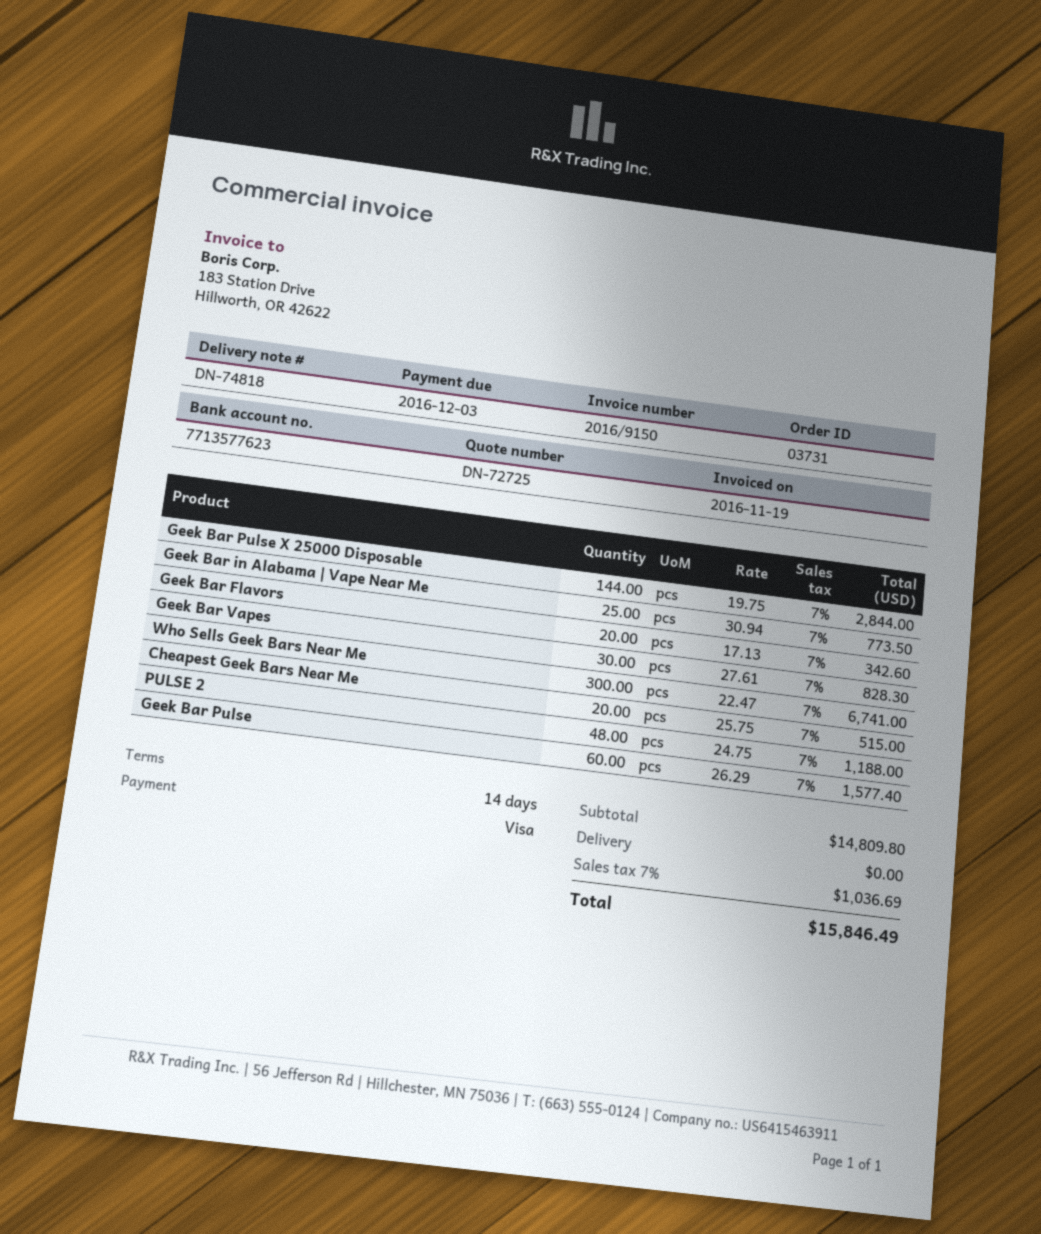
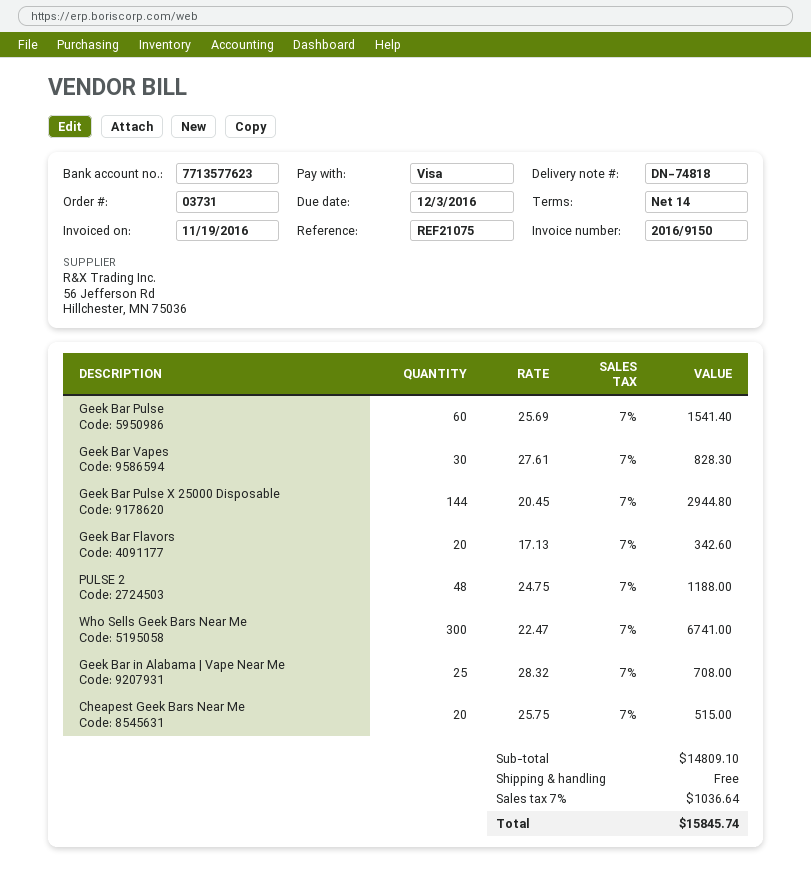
Geek Bar Pulse X 25000 Disposable: 144 x 19.75 = 2844.00 -> 144 x 20.45 = 2944.80
Geek Bar in Alabama | Vape Near Me: 25 x 30.94 = 773.50 -> 25 x 28.32 = 708.00
Geek Bar Pulse: 60 x 26.29 = 1577.40 -> 60 x 25.69 = 1541.40
subtotal: 14809.80 -> 14809.10
tax: 7% = 1036.69 -> 7% = 1036.64
total: 15846.49 -> 15845.74

